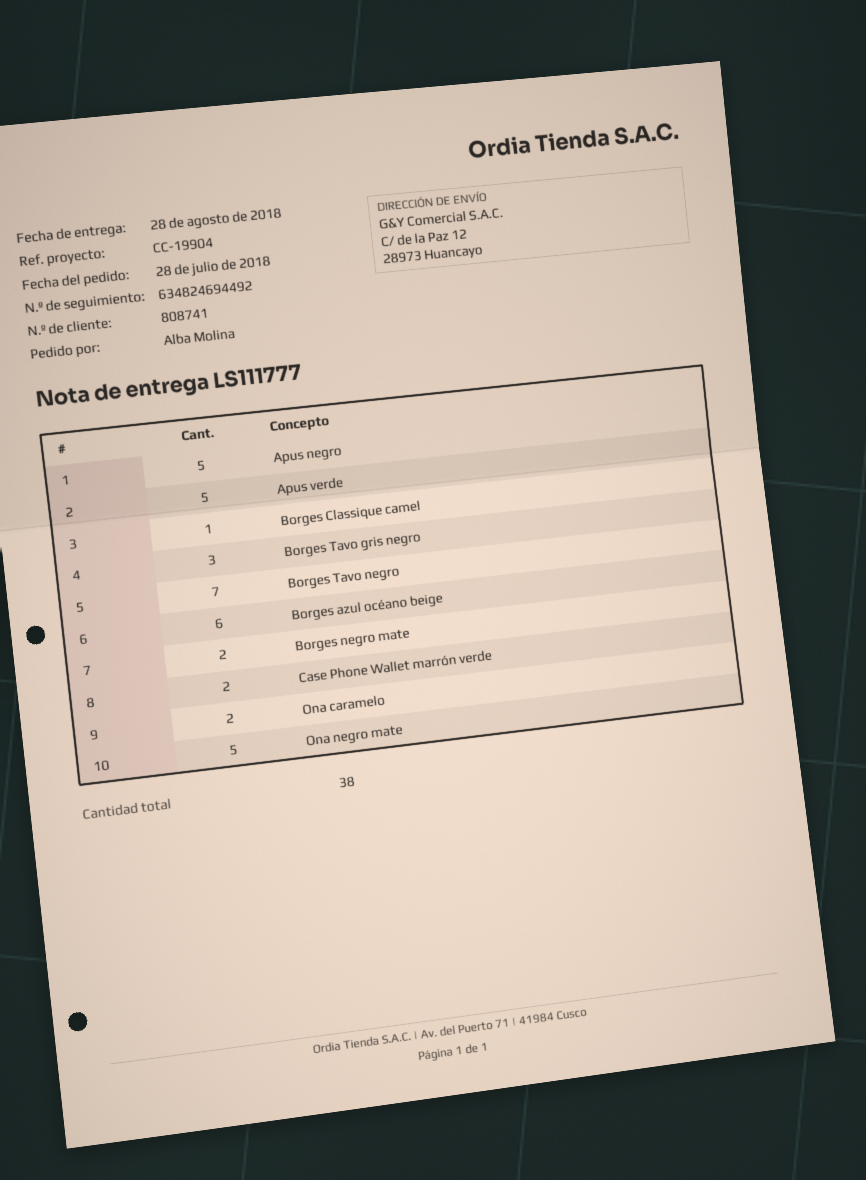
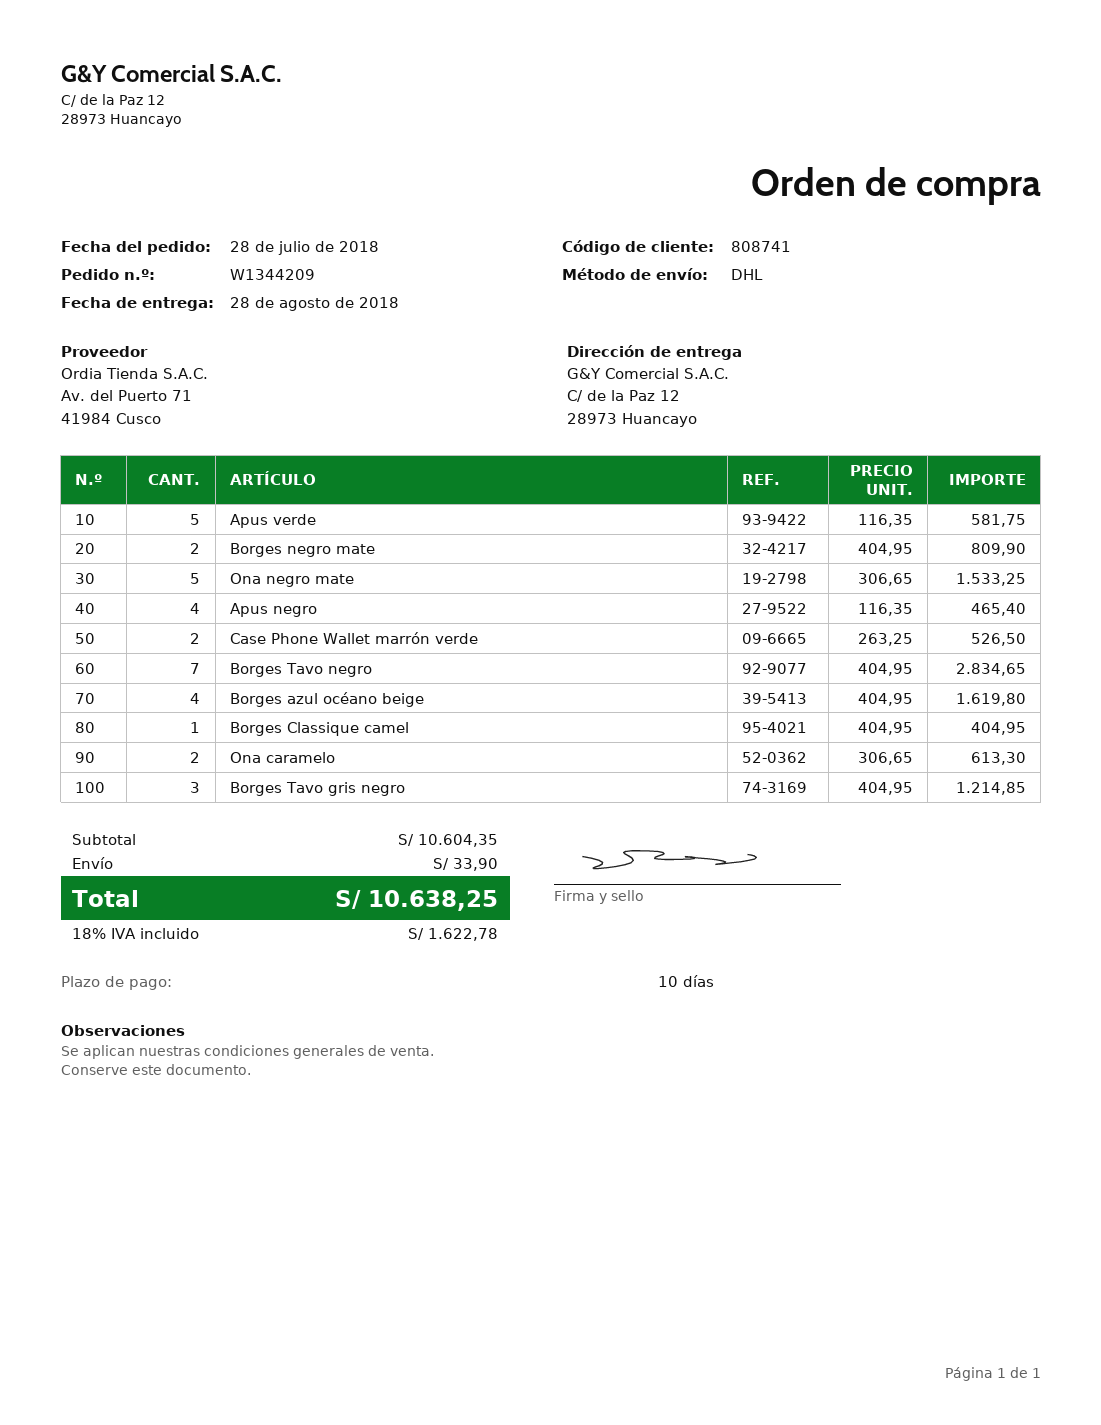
Apus negro: 5 -> 4
Borges azul océano beige: 6 -> 4

